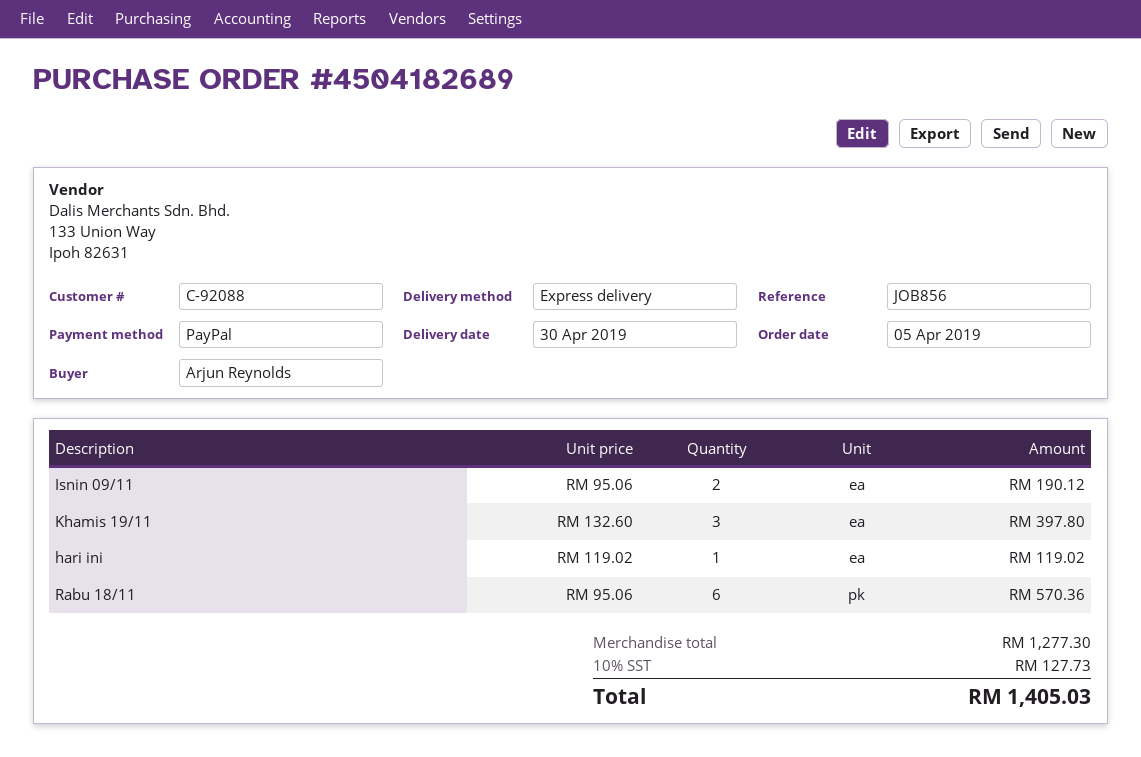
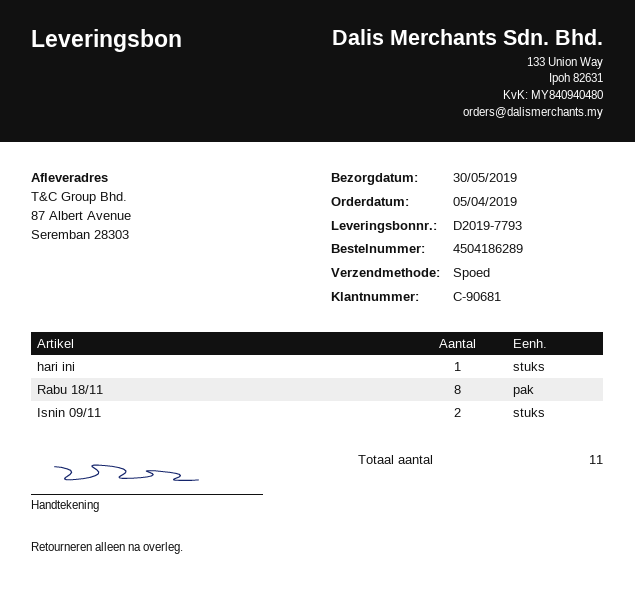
order number: 4504182689 -> 4504186289
delivery date: 2019-04-30 -> 2019-05-30
customer number: C-92088 -> C-90681
Khamis 19/11: 3 -> none
Rabu 18/11: 6 -> 8

